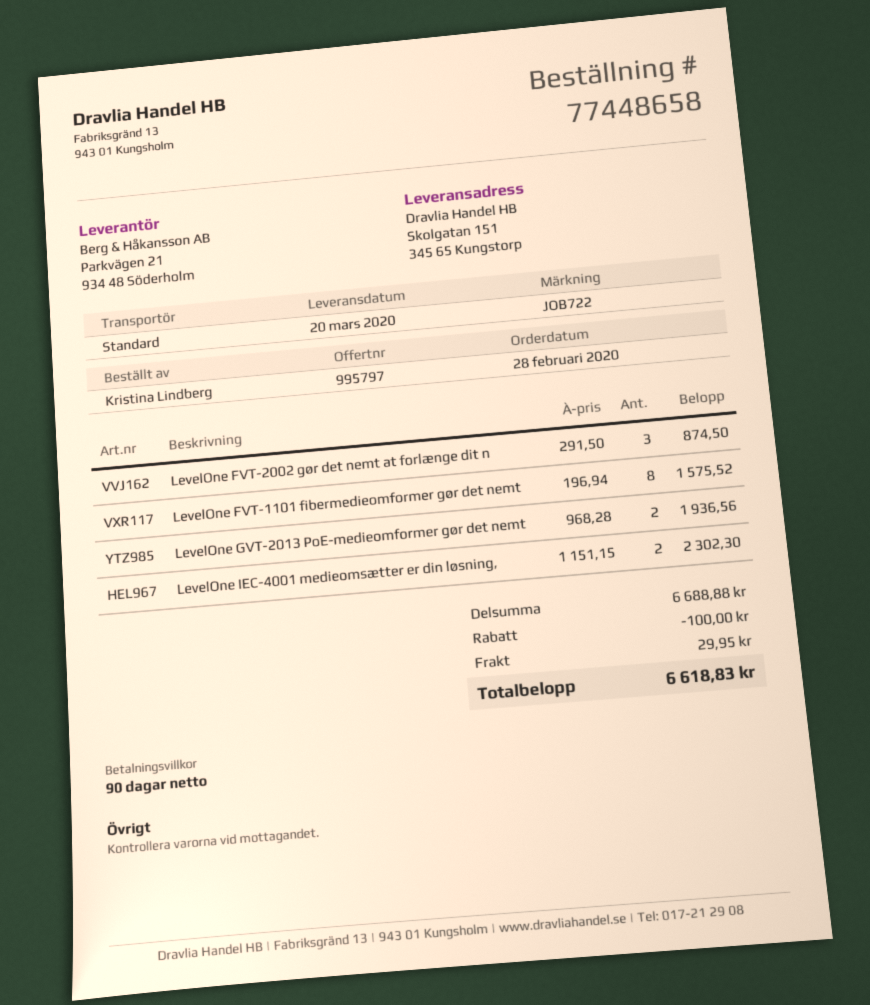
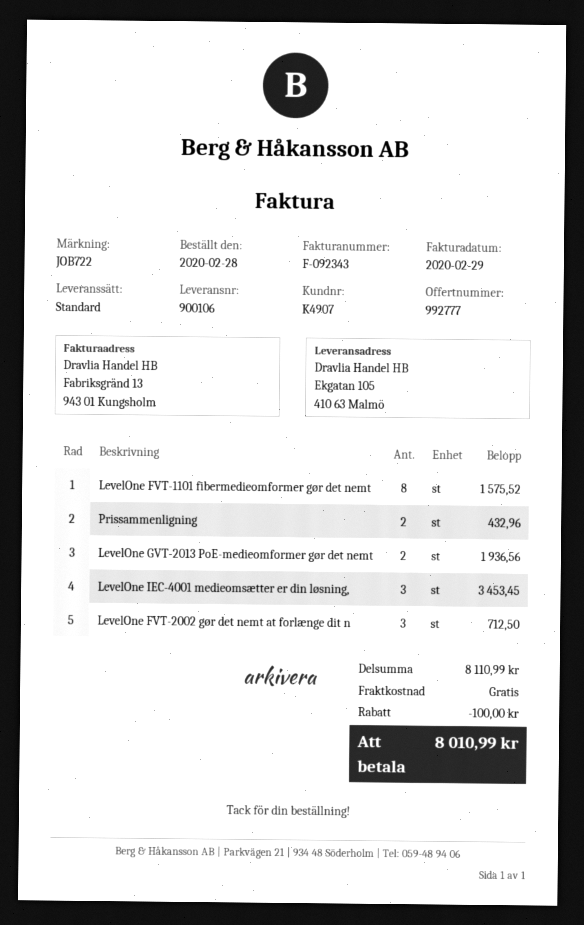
quote number: 995797 -> 992777
ship to: Skolgatan 151, 345 65 Kungstorp -> Ekgatan 105, 410 63 Malmö
LevelOne FVT-2002 gør det nemt at forlænge dit n: 3 for 874.50 -> 3 for 712.50
LevelOne IEC-4001 medieomsætter er din løsning,: 2 for 2302.30 -> 3 for 3453.45
Prissammenligning: none -> 2 for 432.96
subtotal: 6688.88 -> 8110.99
shipping: 29.95 -> 0.00
total: 6618.83 -> 8010.99

